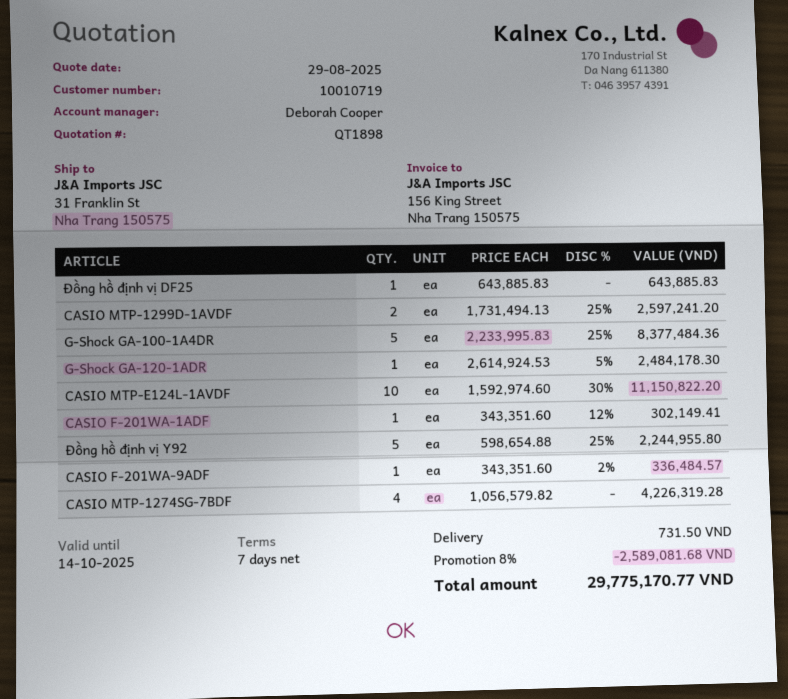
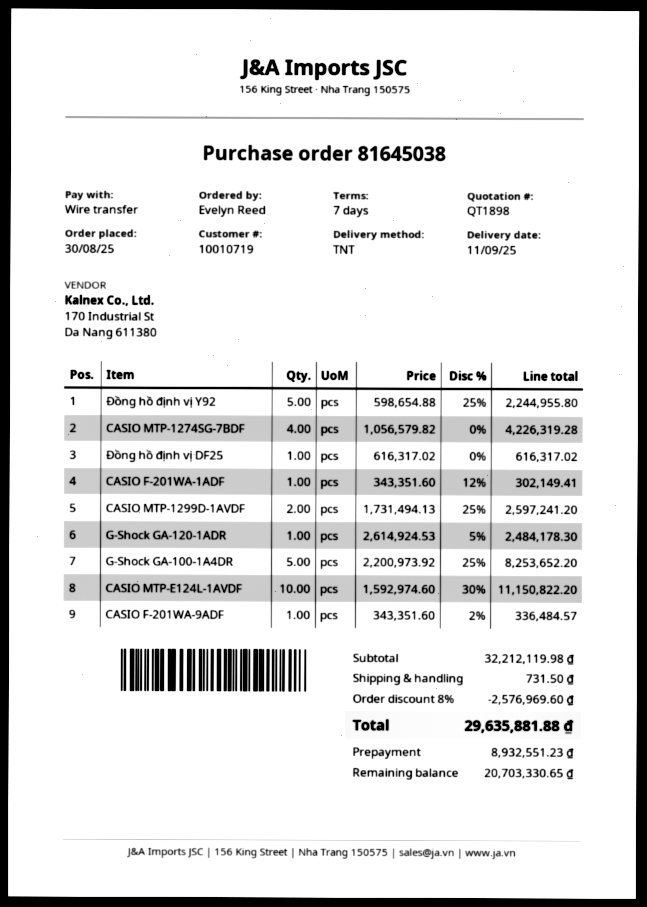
Đồng hồ định vị DF25: 1 x 643885.83 = 643885.83 -> 1 x 616317.02 = 616317.02
G-Shock GA-100-1A4DR: 5 x 2233995.83 - 25% = 8377484.36 -> 5 x 2200973.92 - 25% = 8253652.20
discount: 8% = 2589081.68 -> 8% = 2576969.60
total: 29775170.77 -> 29635881.88

